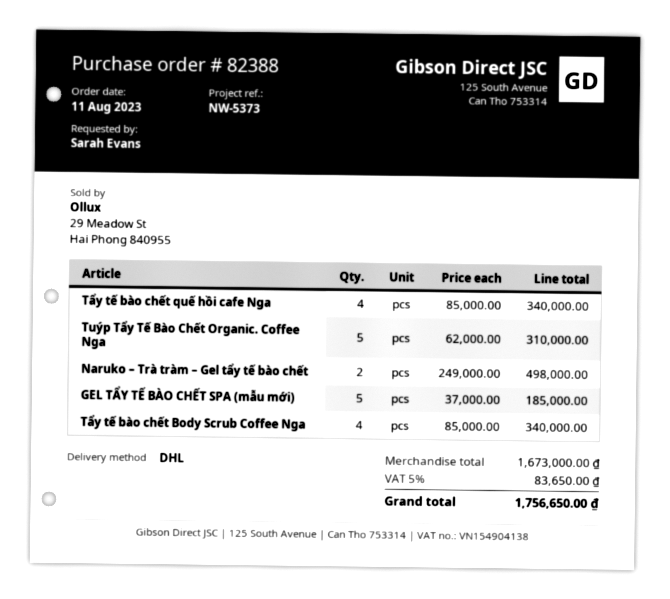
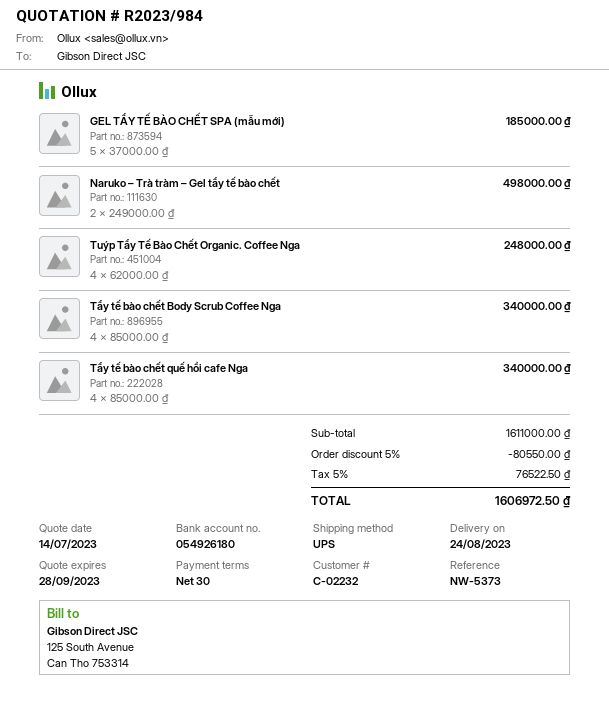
shipping method: DHL -> UPS
Tuýp Tẩy Tế Bào Chết Organic. Coffee Nga: 5 x 62000.00 = 310000.00 -> 4 x 62000.00 = 248000.00
subtotal: 1673000.00 -> 1611000.00
discount: none -> 5% = 80550.00
tax: 5% = 83650.00 -> 5% = 76522.50
total: 1756650.00 -> 1606972.50

